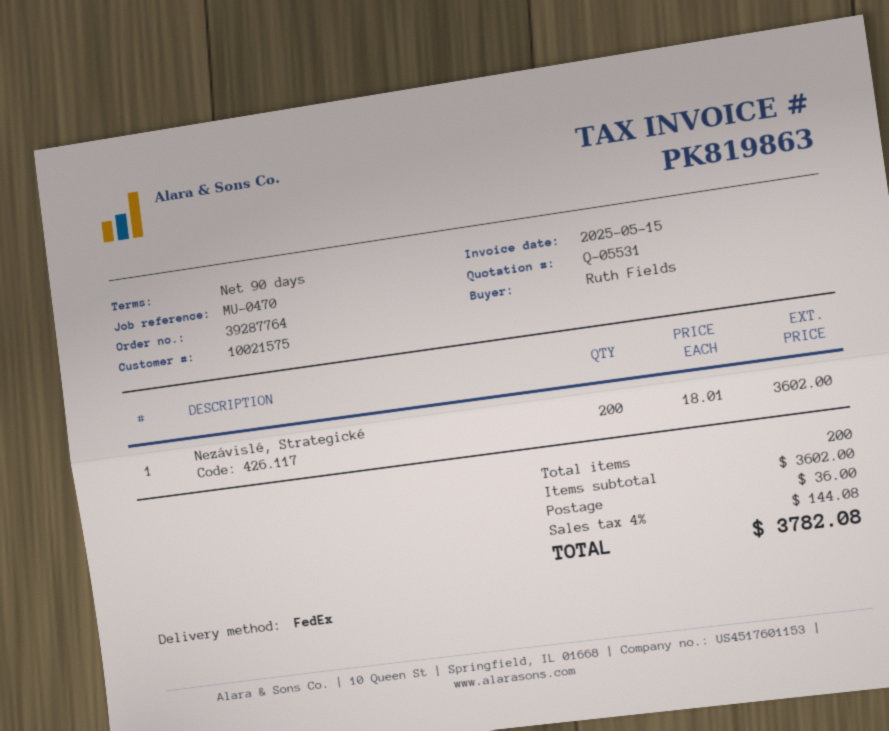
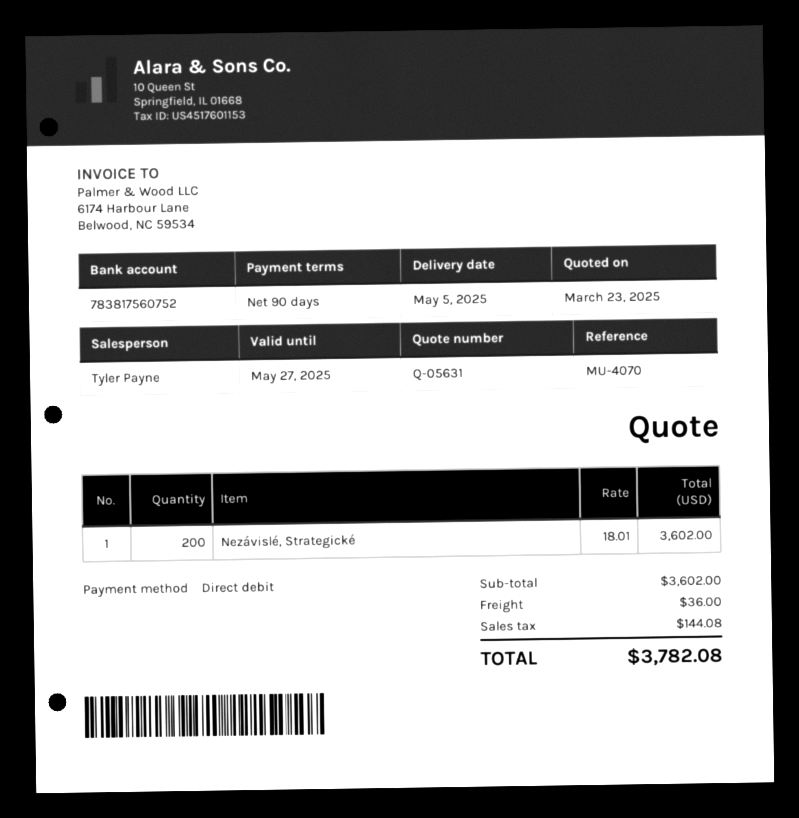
quote number: Q-05531 -> Q-05631
reference: MU-0470 -> MU-4070

